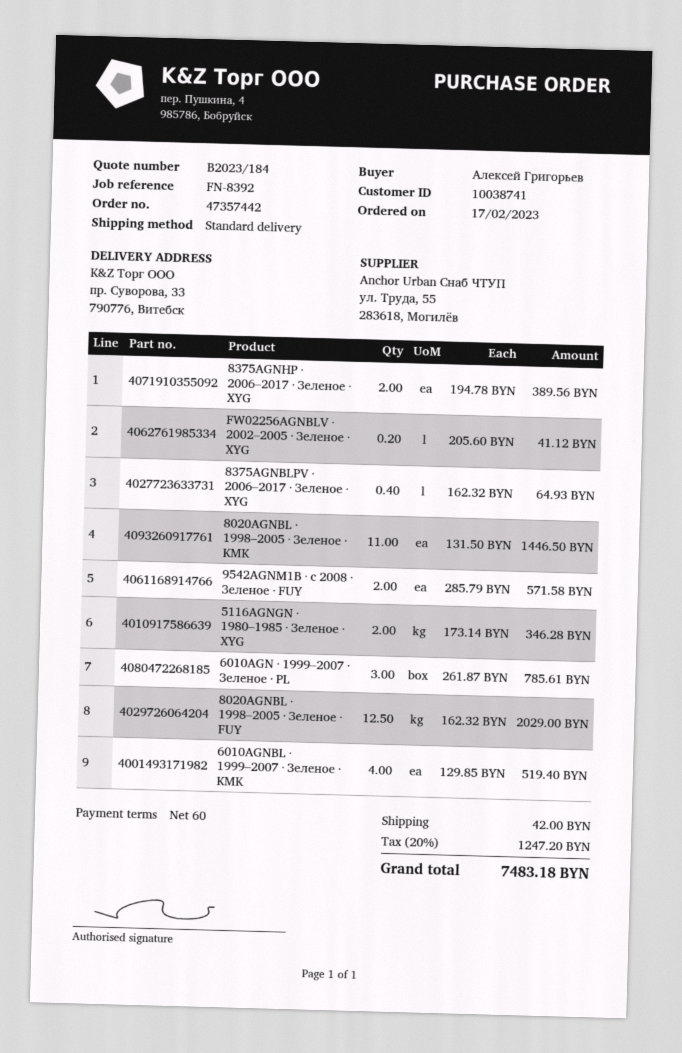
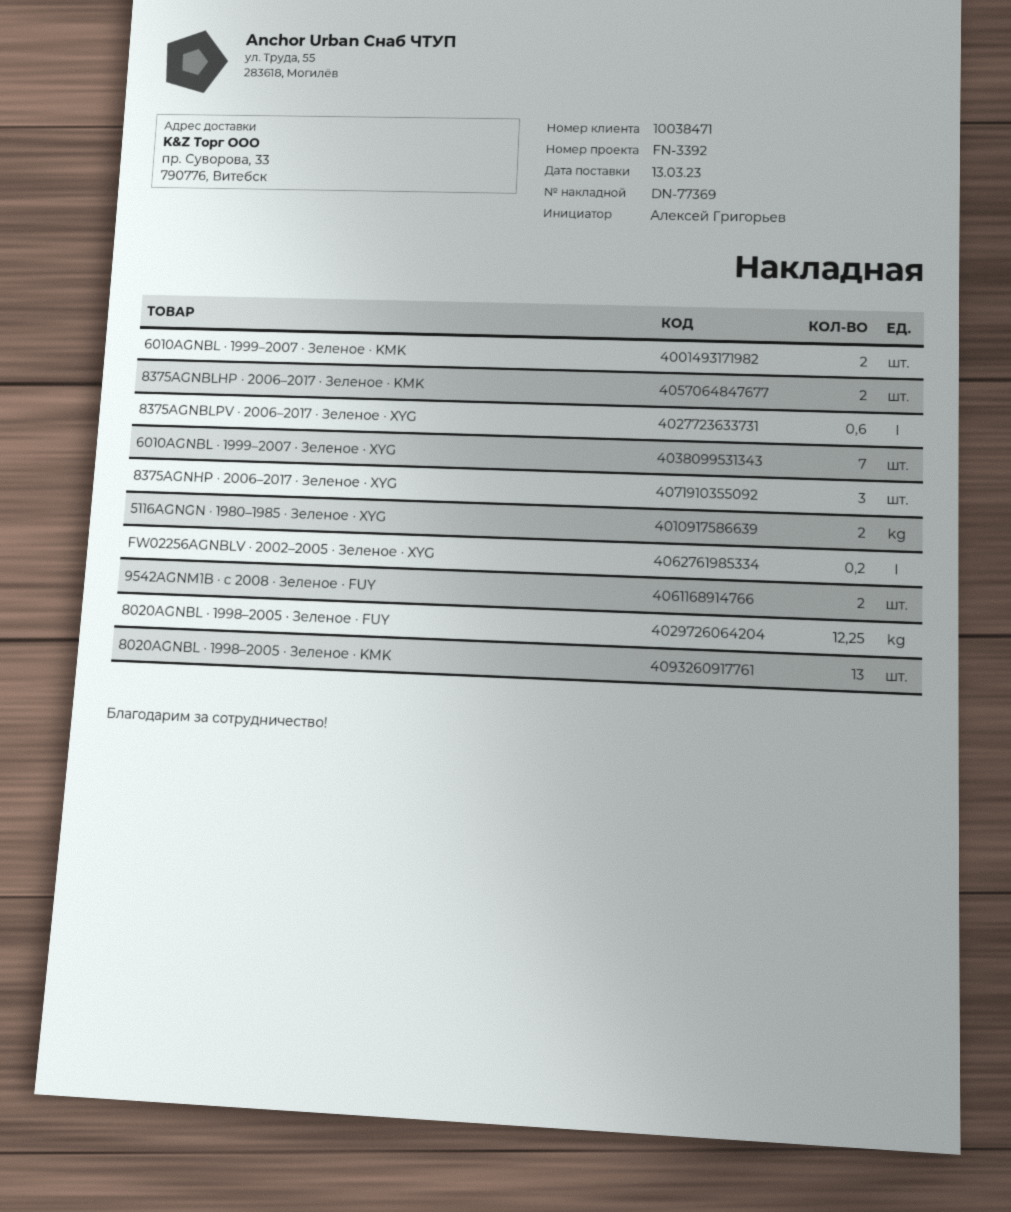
customer number: 10038741 -> 10038471
reference: FN-8392 -> FN-3392
8375AGNHP · 2006–2017 · Зеленое · XYG: 2 -> 3
8375AGNBLPV · 2006–2017 · Зеленое · XYG: 0.4 -> 0.6
8020AGNBL · 1998–2005 · Зеленое · KMK: 11 -> 13
6010AGN · 1999–2007 · Зеленое · PL: 3 -> none
8020AGNBL · 1998–2005 · Зеленое · FUY: 12.5 -> 12.25
6010AGNBL · 1999–2007 · Зеленое · KMK: 4 -> 2
8375AGNBLHP · 2006–2017 · Зеленое · KMK: none -> 2
6010AGNBL · 1999–2007 · Зеленое · XYG: none -> 7

